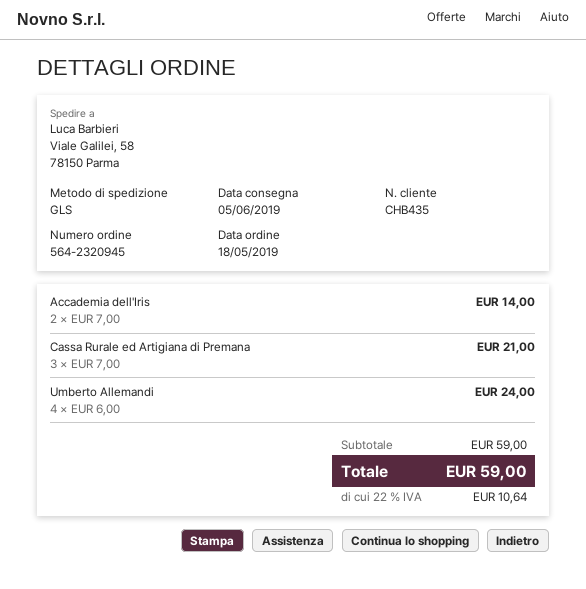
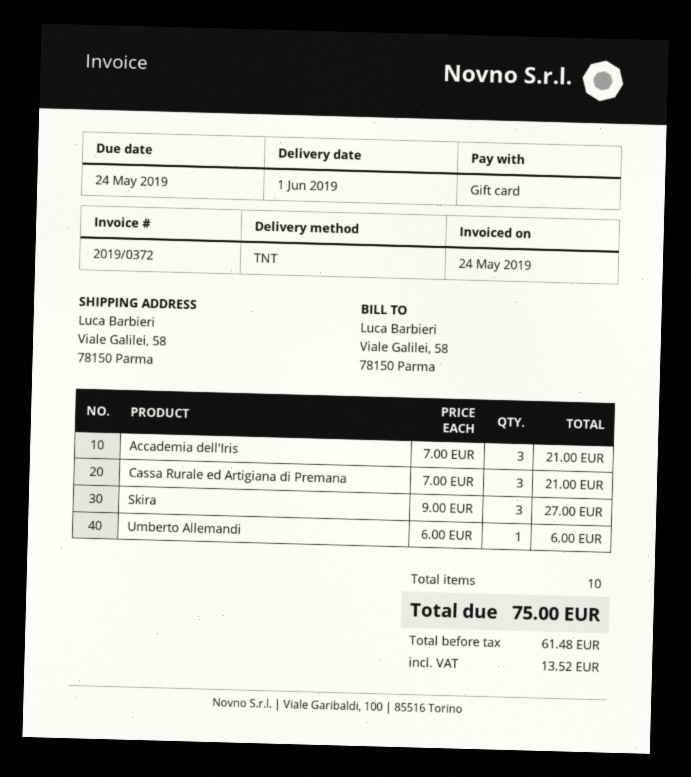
delivery date: 2019-06-05 -> 2019-06-01
shipping method: GLS -> TNT
Accademia dell'Iris: 2 x 7.00 = 14.00 -> 3 x 7.00 = 21.00
Umberto Allemandi: 4 x 6.00 = 24.00 -> 1 x 6.00 = 6.00
Skira: none -> 3 x 9.00 = 27.00
tax: 10.64 -> 13.52
total: 59.00 -> 75.00

